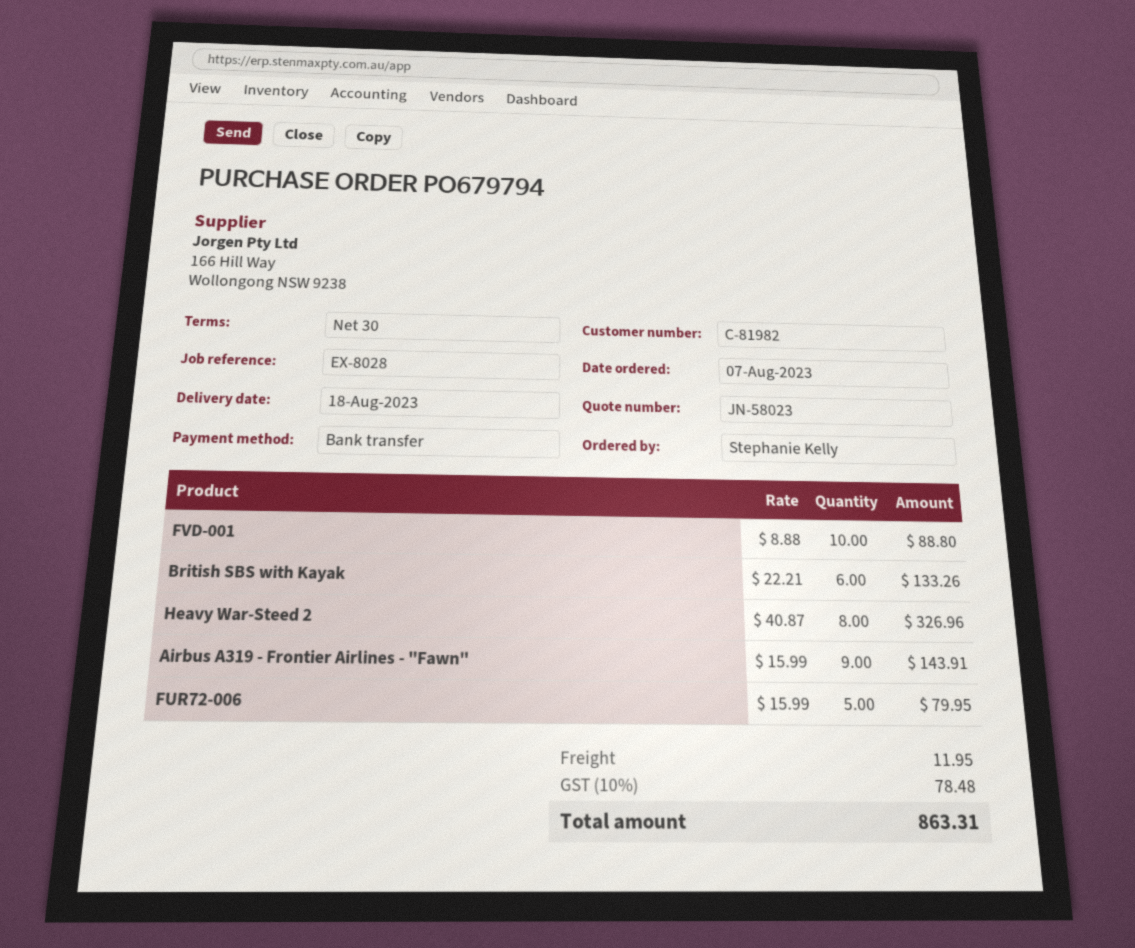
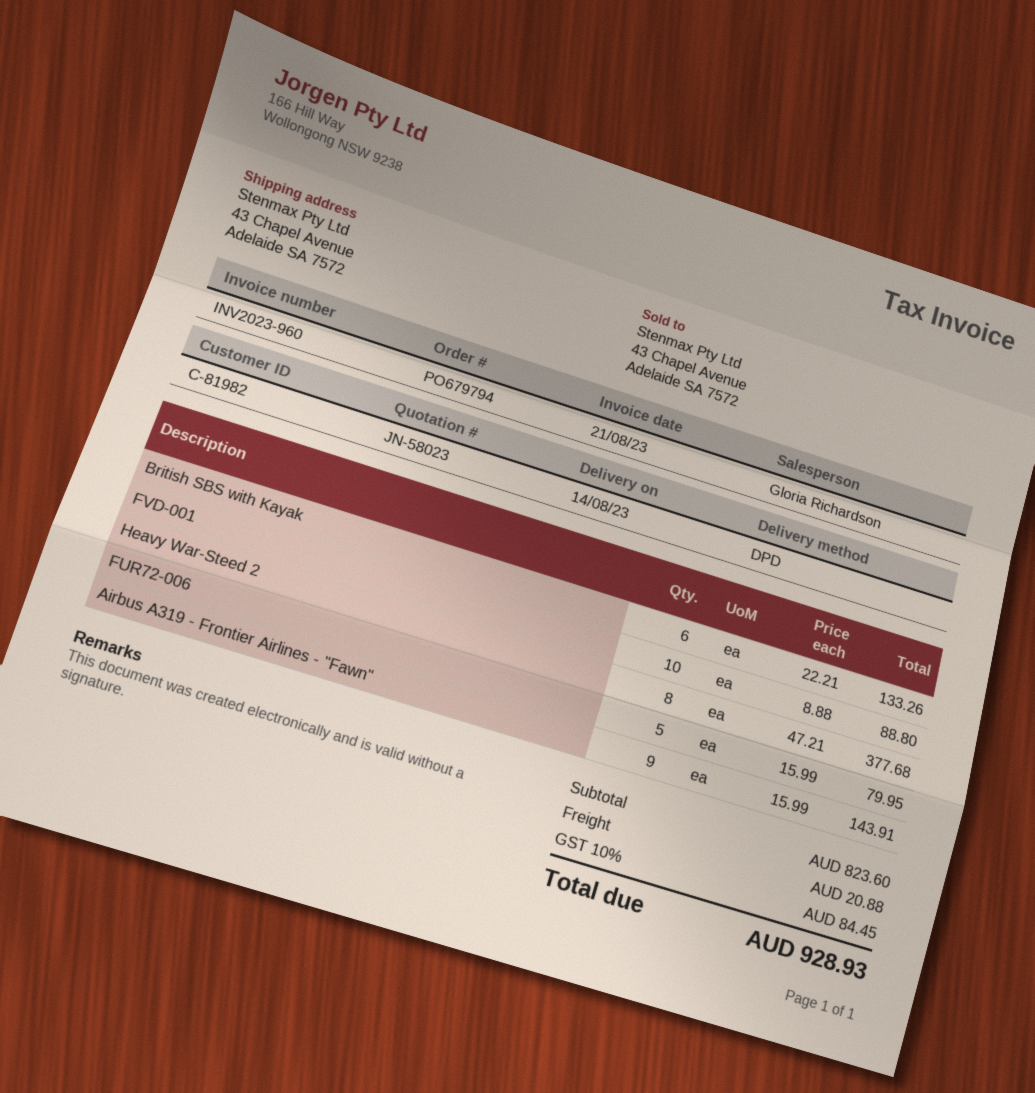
delivery date: 2023-08-18 -> 2023-08-14
Heavy War-Steed 2: 8 x 40.87 = 326.96 -> 8 x 47.21 = 377.68
shipping: 11.95 -> 20.88
tax: 10% = 78.48 -> 10% = 84.45
total: 863.31 -> 928.93

